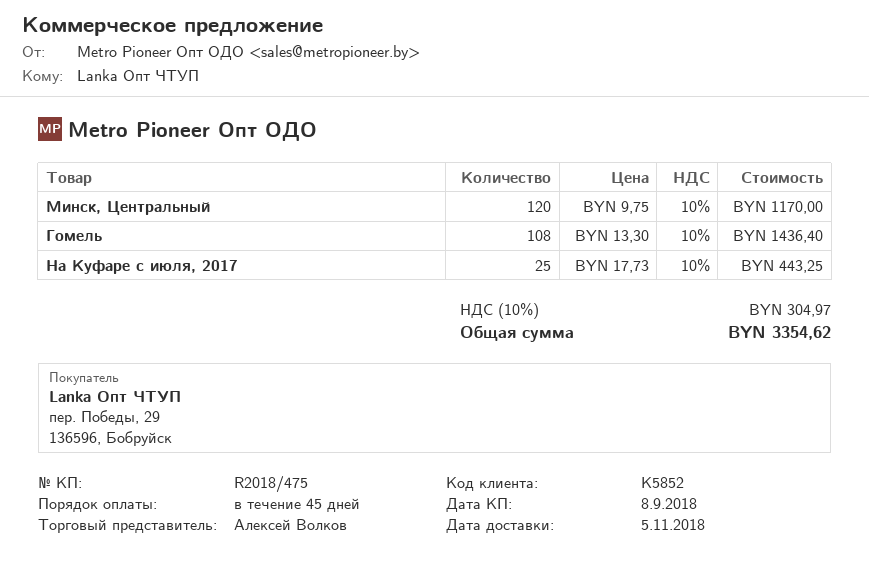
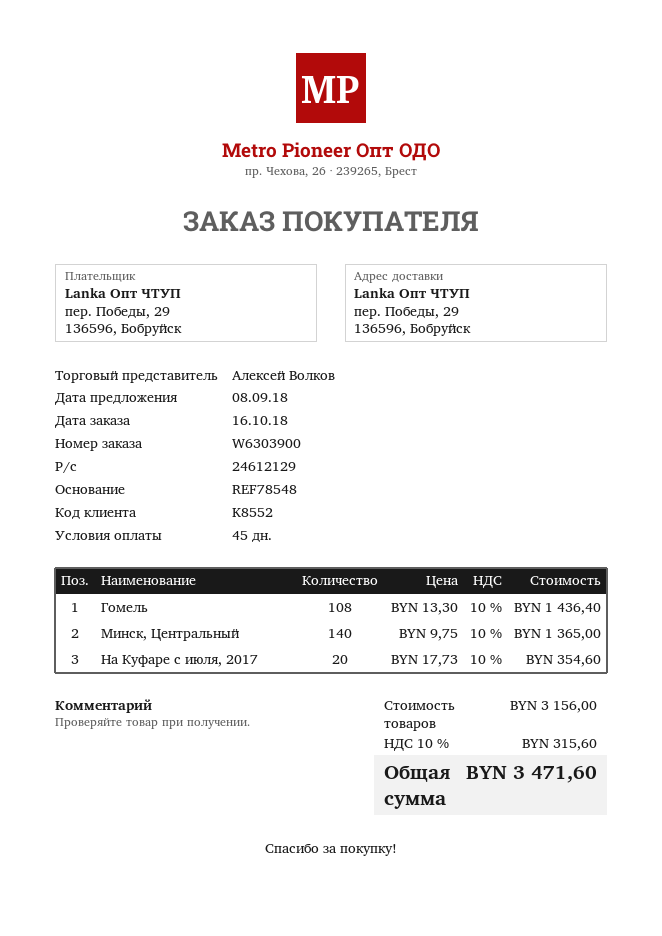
customer number: K5852 -> K8552
Минск, Центральный: 120 x 9.75 = 1170.00 -> 140 x 9.75 = 1365.00
На Куфаре с июля, 2017: 25 x 17.73 = 443.25 -> 20 x 17.73 = 354.60
tax: 10% = 304.97 -> 10% = 315.60
total: 3354.62 -> 3471.60

